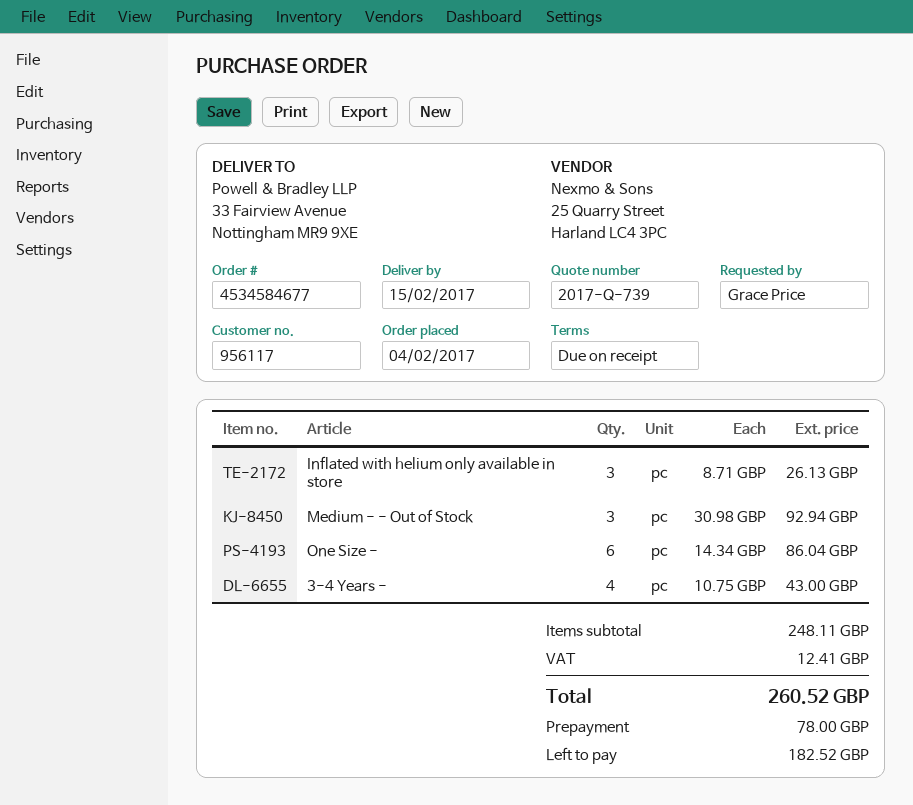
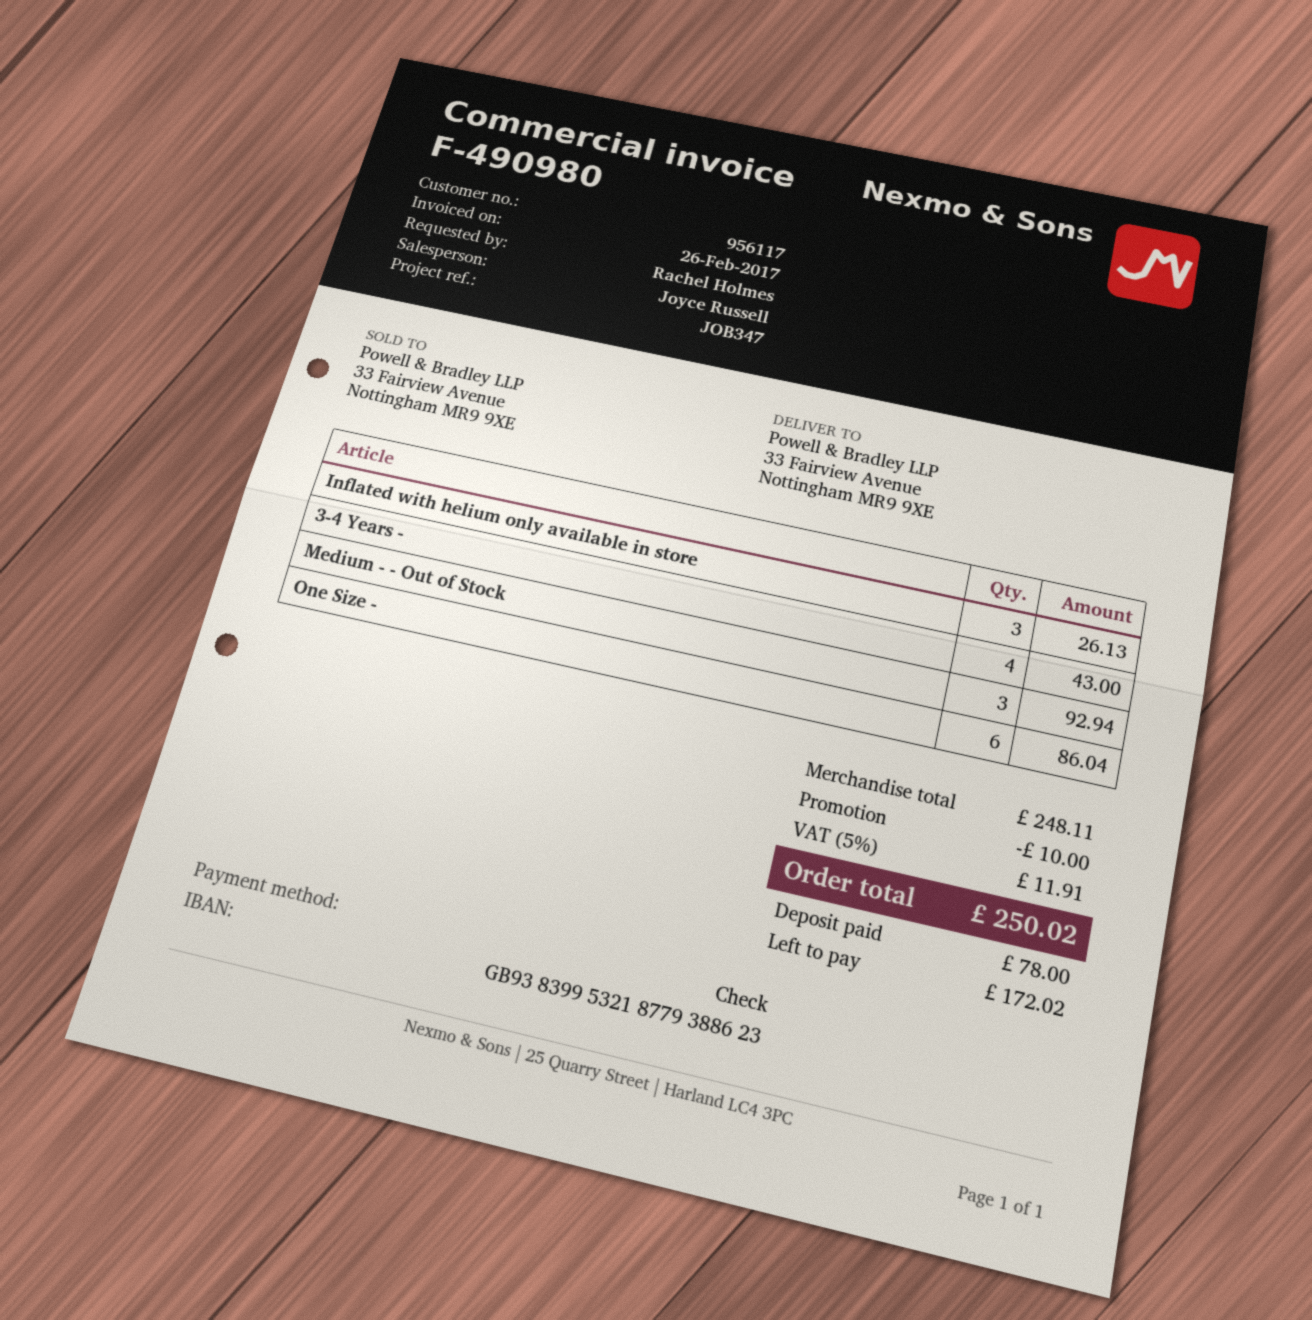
ordered by: Grace Price -> Rachel Holmes
discount: none -> 10.00
tax: 12.41 -> 11.91
total: 260.52 -> 250.02
balance: 182.52 -> 172.02

